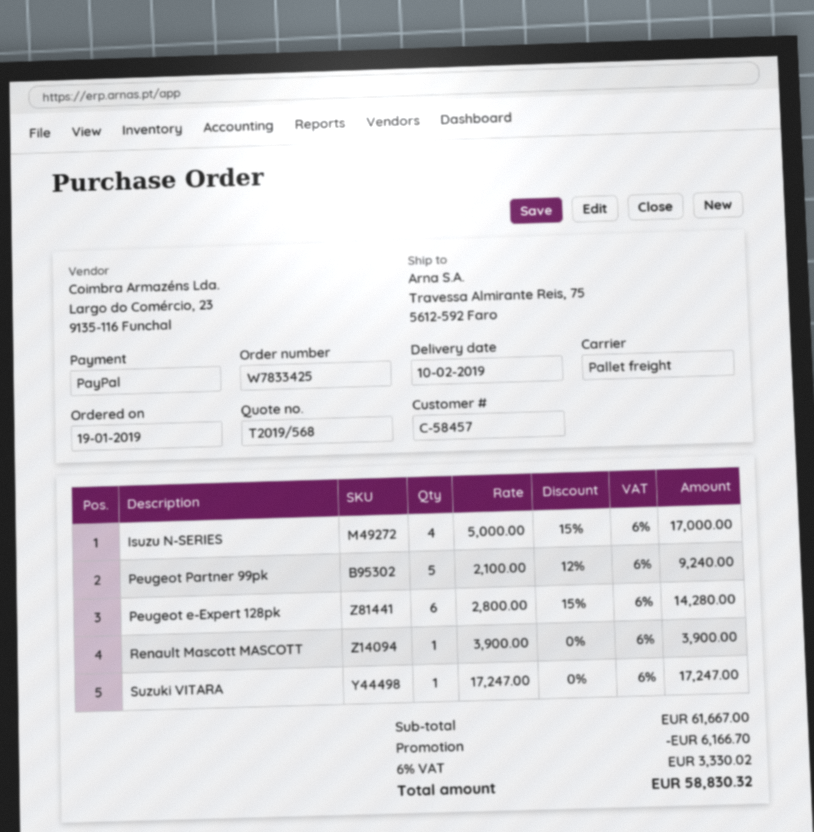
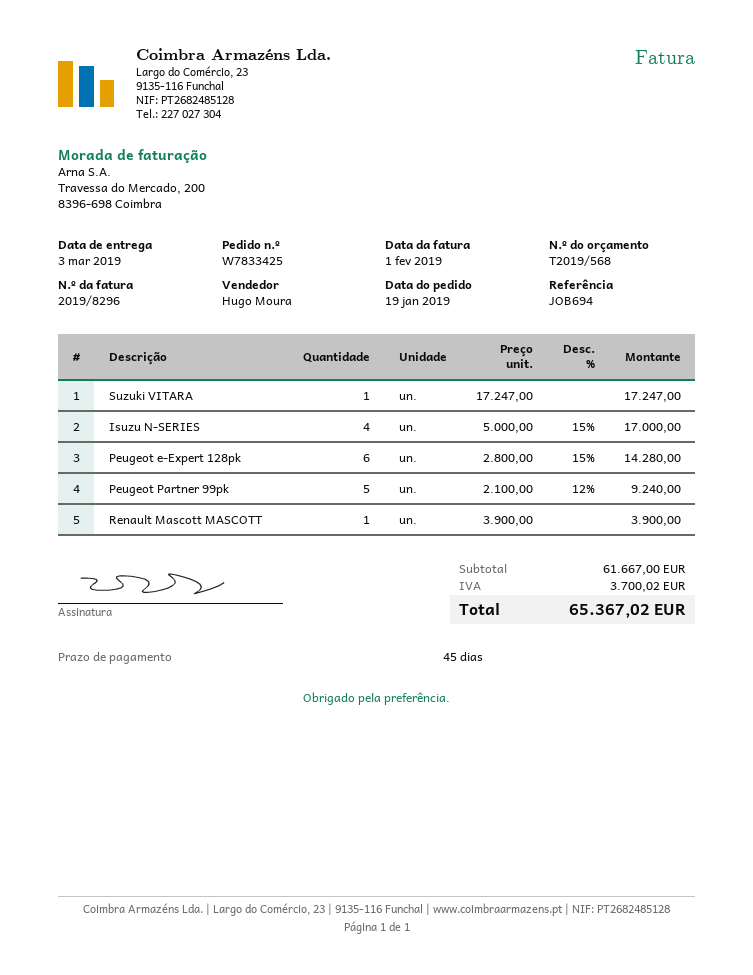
delivery date: 2019-02-10 -> 2019-03-03
discount: 6166.70 -> none
tax: 3330.02 -> 3700.02
total: 58830.32 -> 65367.02

